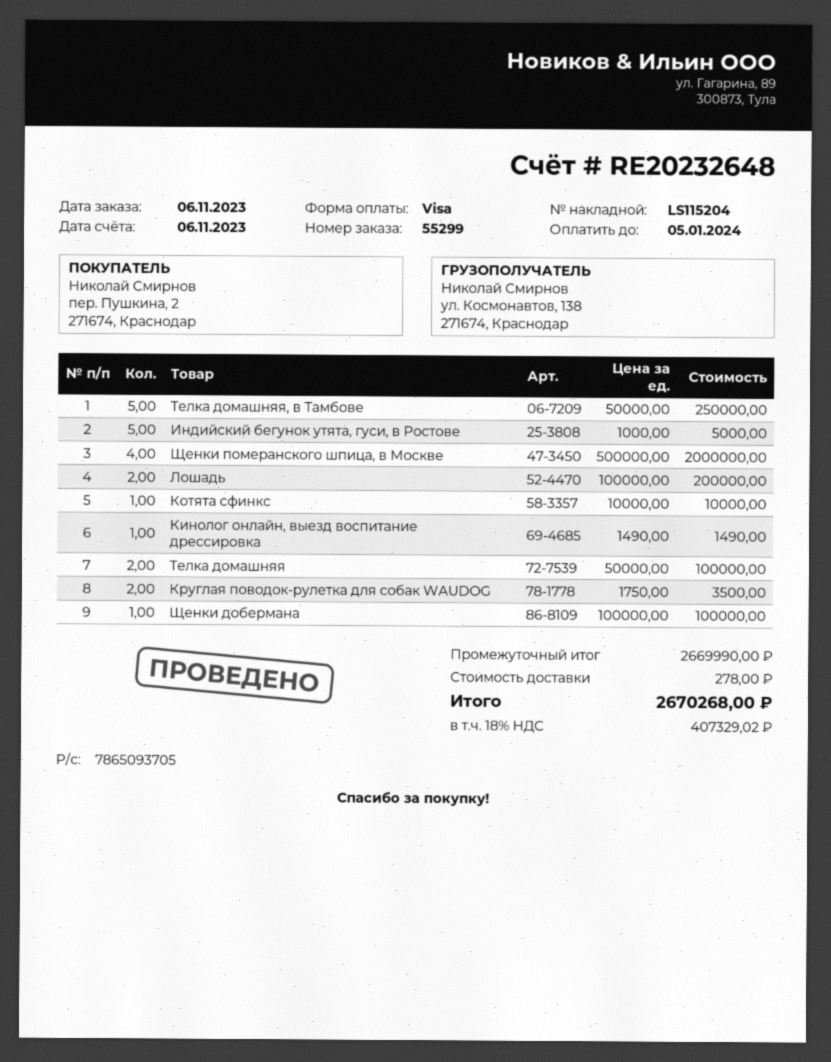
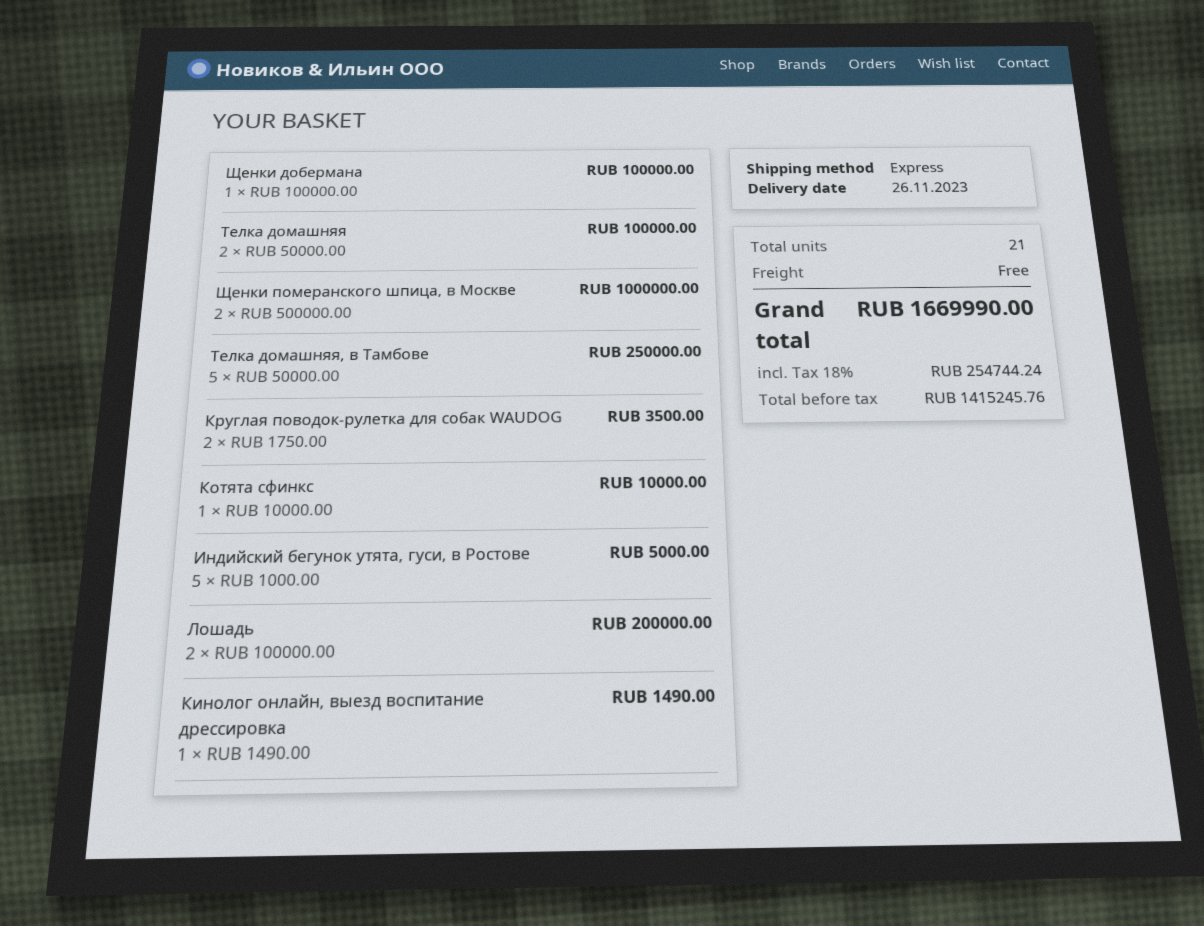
Щенки померанского шпица, в Москве: 4 x 500000.00 = 2000000.00 -> 2 x 500000.00 = 1000000.00
shipping: 278.00 -> 0.00
tax: 18% = 407329.02 -> 18% = 254744.24
total: 2670268.00 -> 1669990.00

